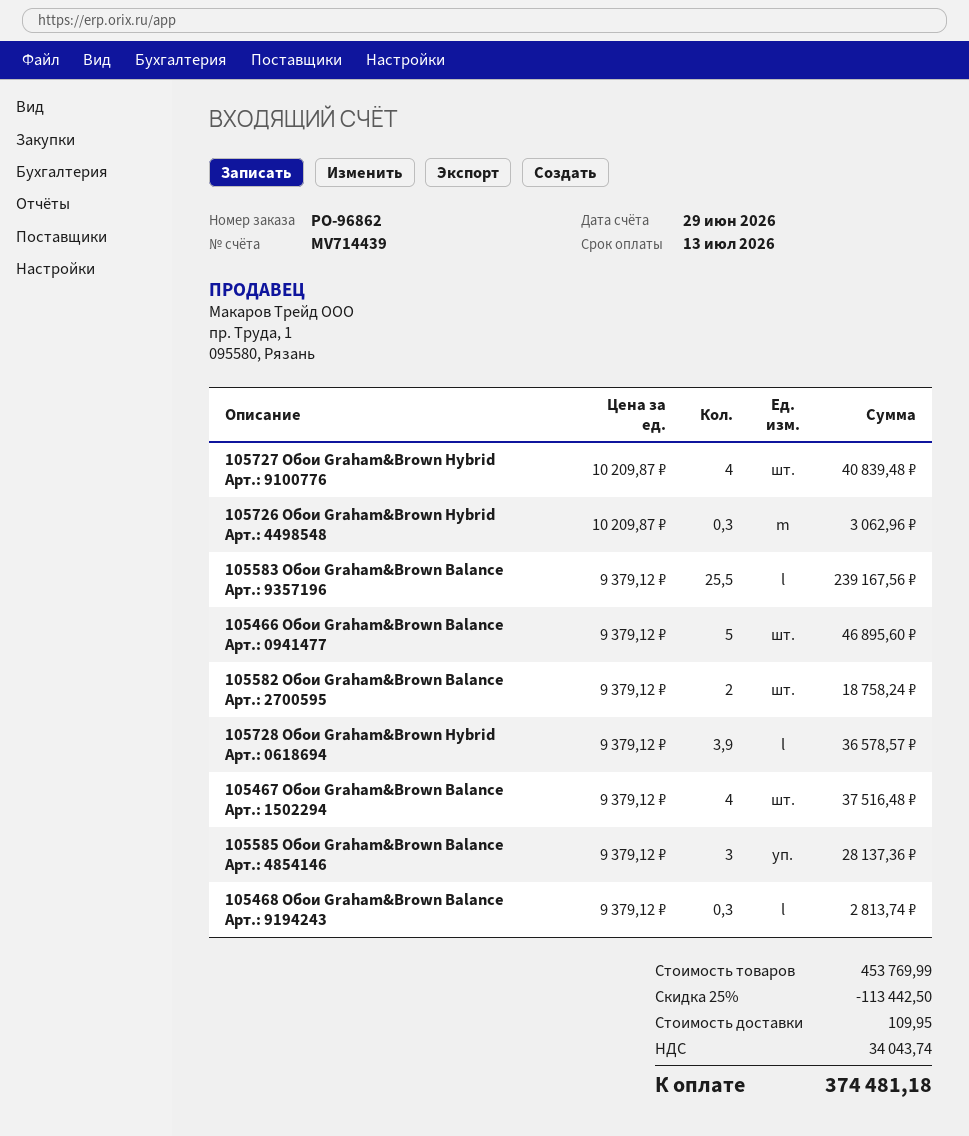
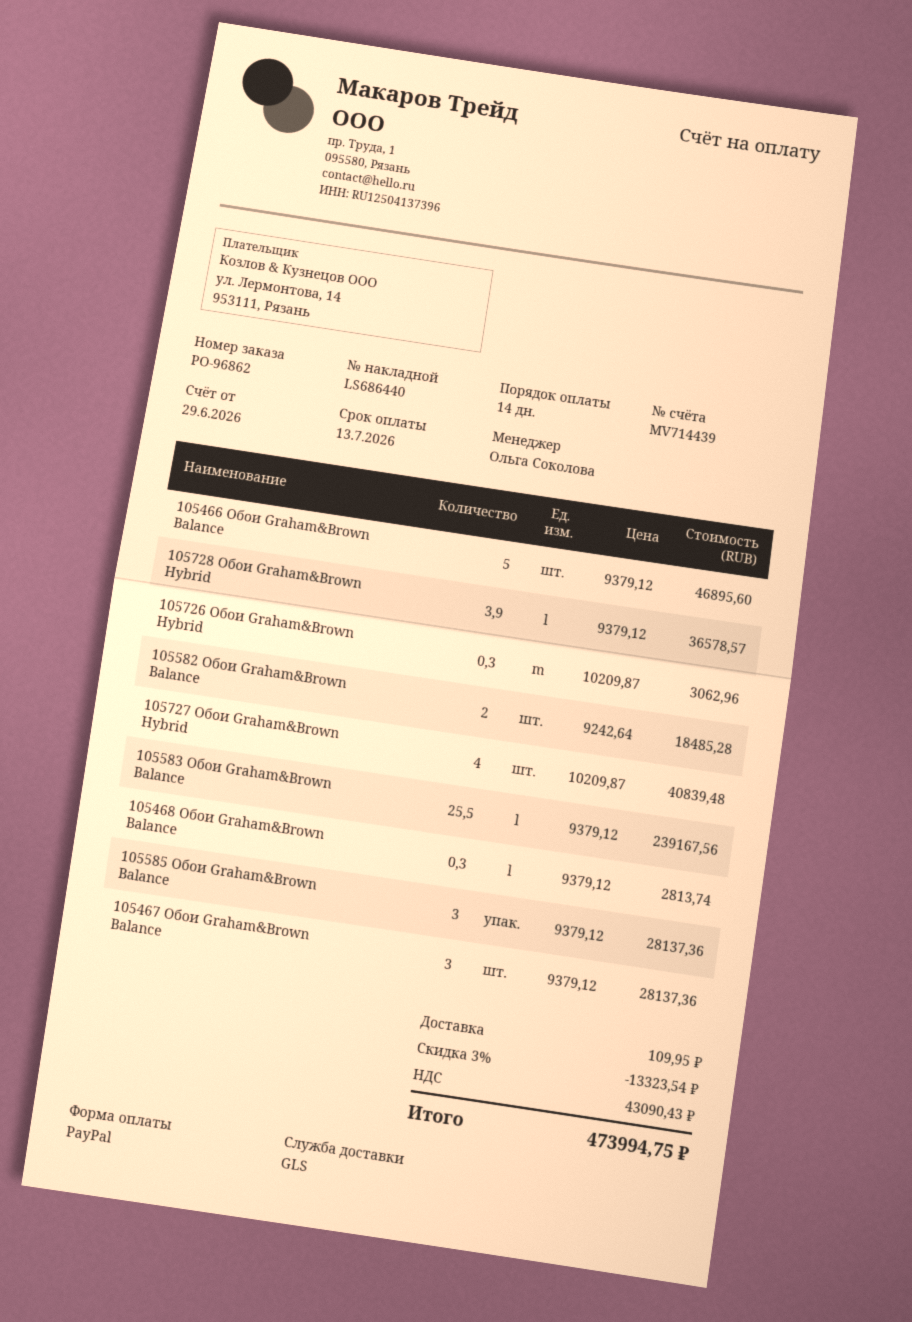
105582 Обои Graham&Brown Balance: 2 x 9379.12 = 18758.24 -> 2 x 9242.64 = 18485.28
105467 Обои Graham&Brown Balance: 4 x 9379.12 = 37516.48 -> 3 x 9379.12 = 28137.36
discount: 25% = 113442.50 -> 3% = 13323.54
tax: 34043.74 -> 43090.43
total: 374481.18 -> 473994.75

